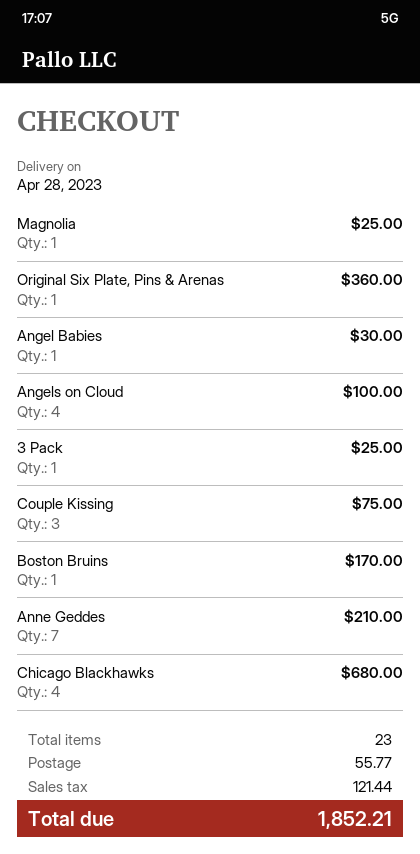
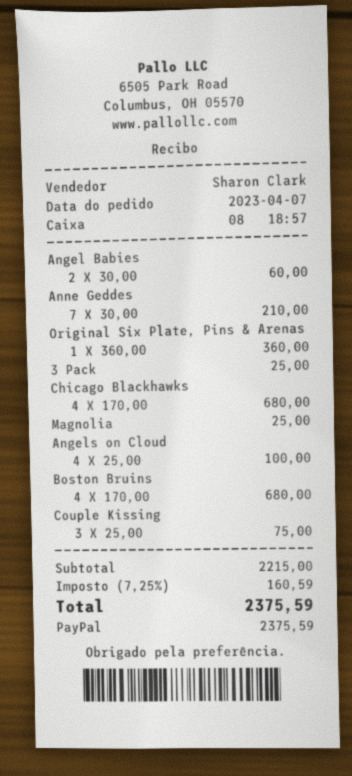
Angel Babies: 1 for 30.00 -> 2 for 60.00
Boston Bruins: 1 for 170.00 -> 4 for 680.00
shipping: 55.77 -> none
tax: 121.44 -> 160.59
total: 1852.21 -> 2375.59

